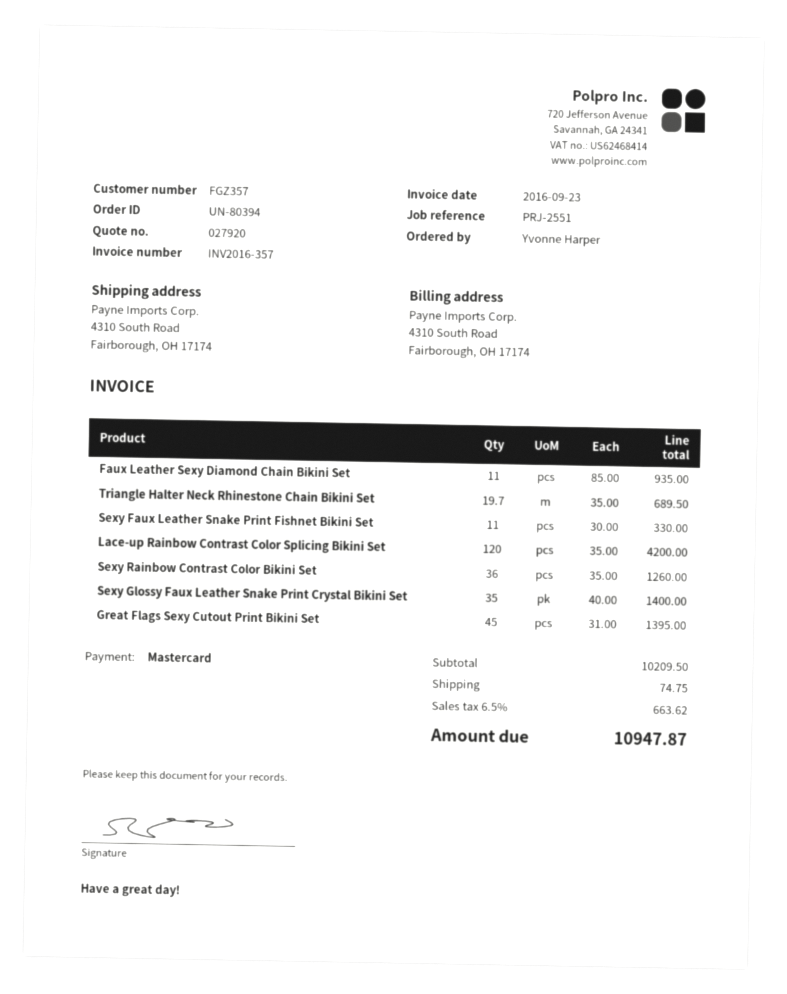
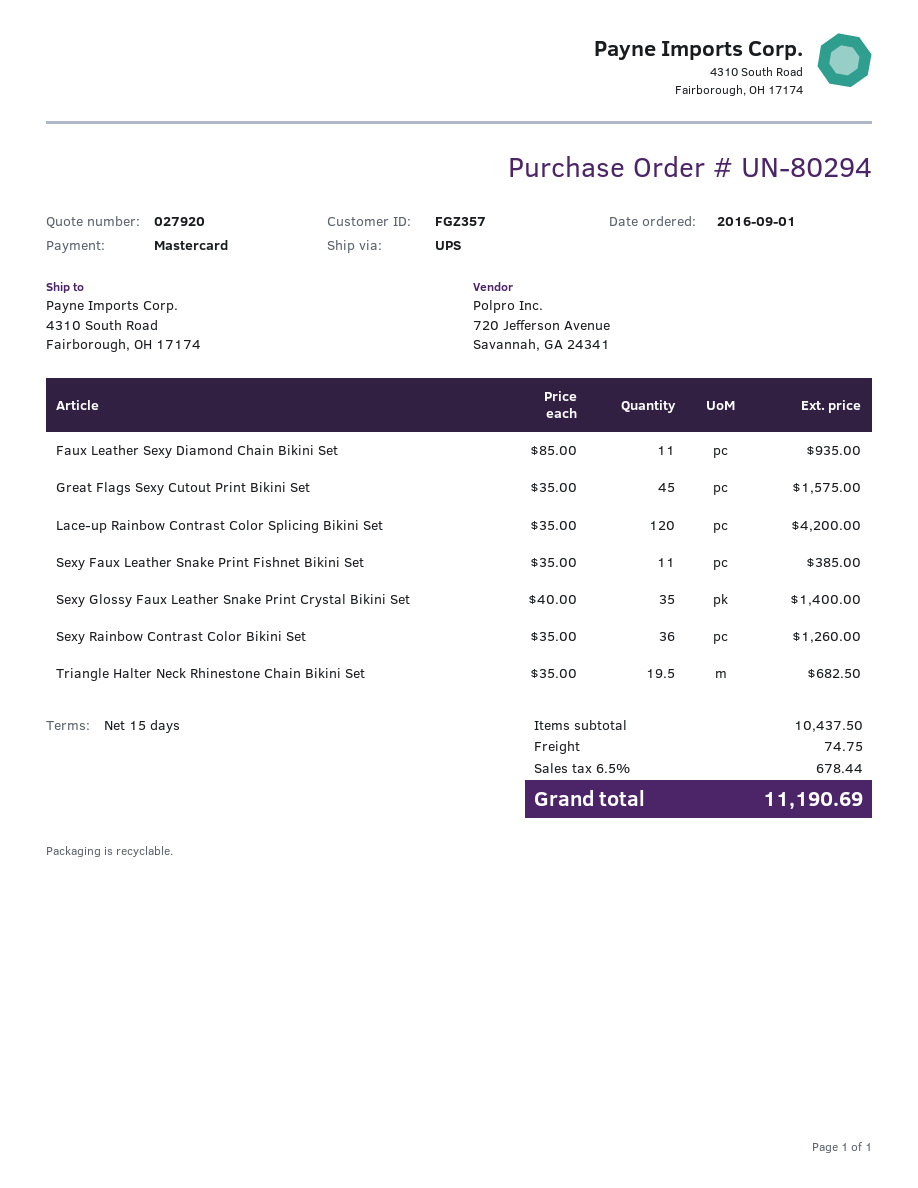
order number: UN-80394 -> UN-80294
Triangle Halter Neck Rhinestone Chain Bikini Set: 19.7 x 35.00 = 689.50 -> 19.5 x 35.00 = 682.50
Sexy Faux Leather Snake Print Fishnet Bikini Set: 11 x 30.00 = 330.00 -> 11 x 35.00 = 385.00
Great Flags Sexy Cutout Print Bikini Set: 45 x 31.00 = 1395.00 -> 45 x 35.00 = 1575.00
subtotal: 10209.50 -> 10437.50
tax: 6.5% = 663.62 -> 6.5% = 678.44
total: 10947.87 -> 11190.69

